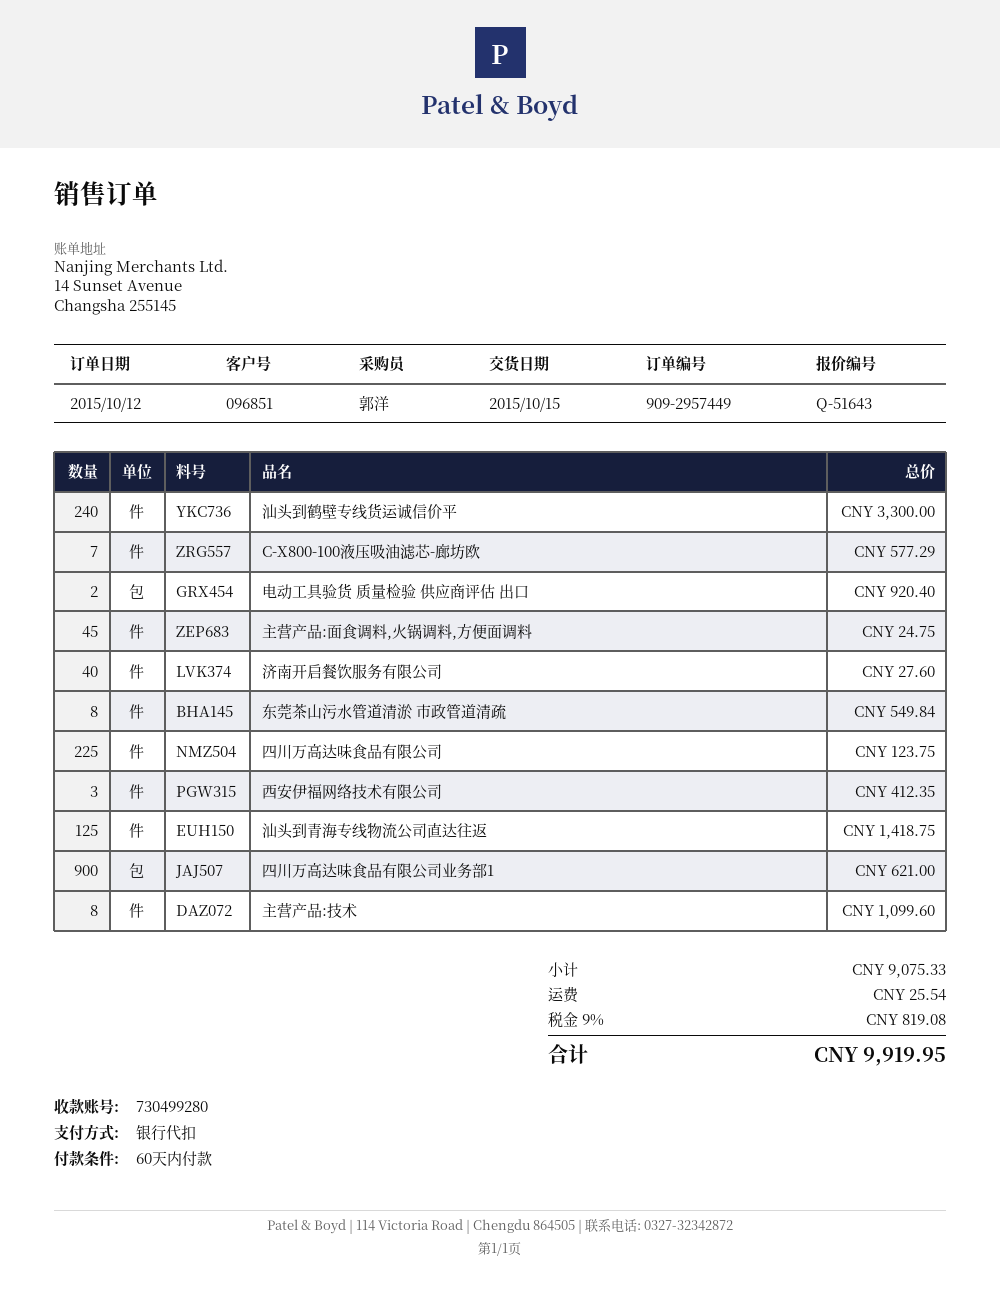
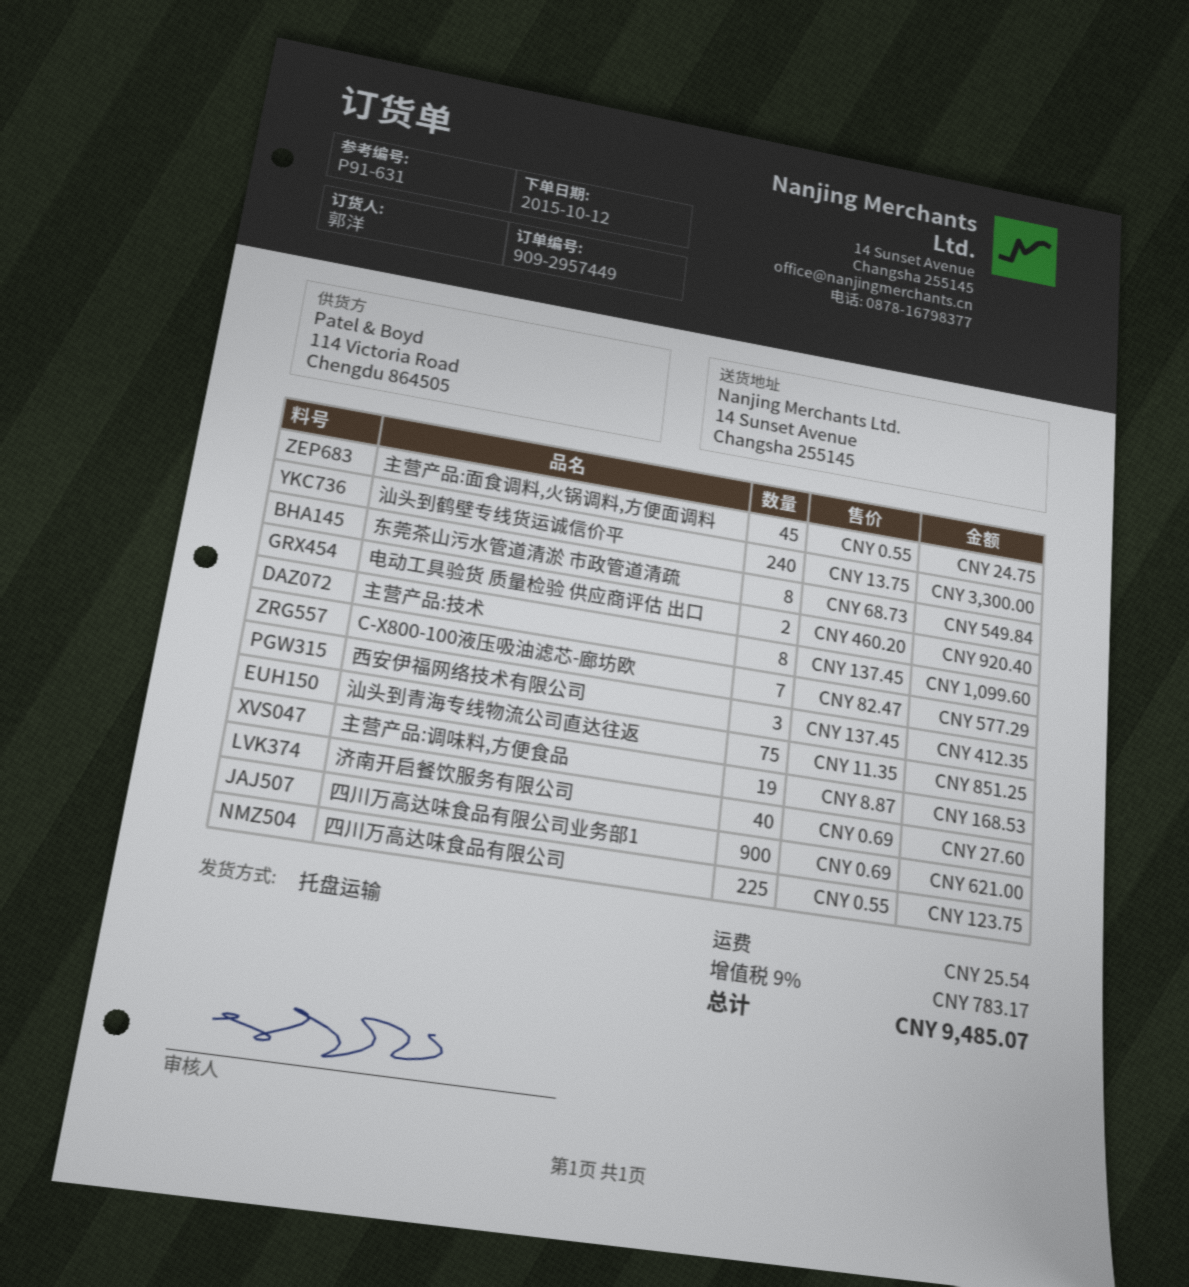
汕头到青海专线物流公司直达往返: 125 for 1418.75 -> 75 for 851.25
主营产品:调味料,方便食品: none -> 19 for 168.53
tax: 9% = 819.08 -> 9% = 783.17
total: 9919.95 -> 9485.07

